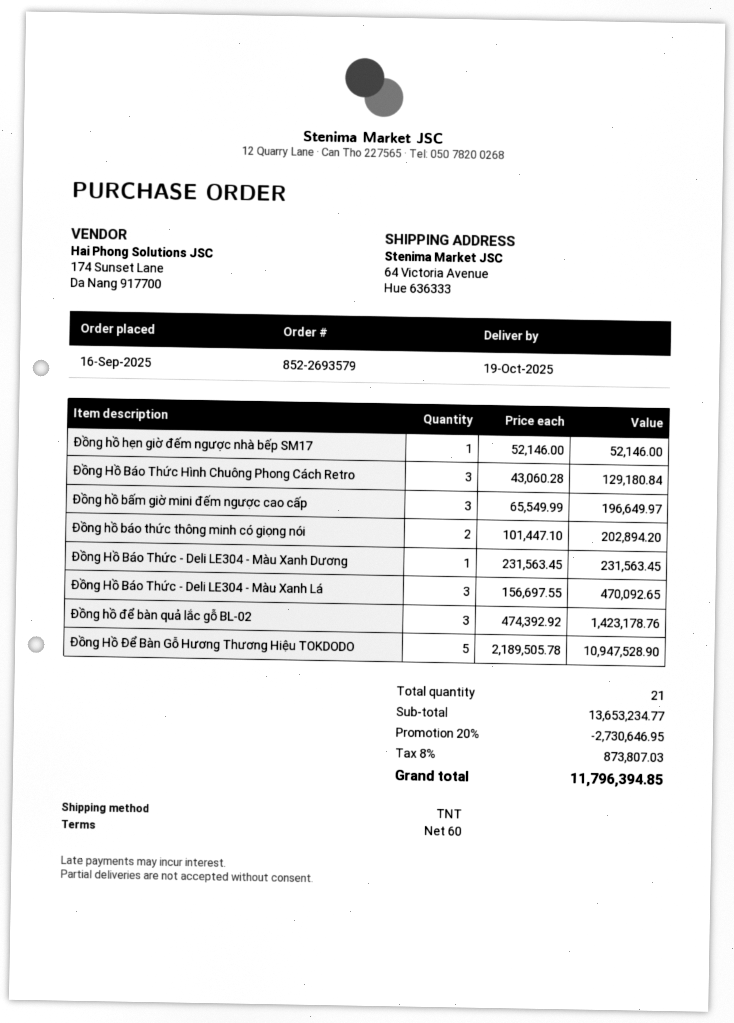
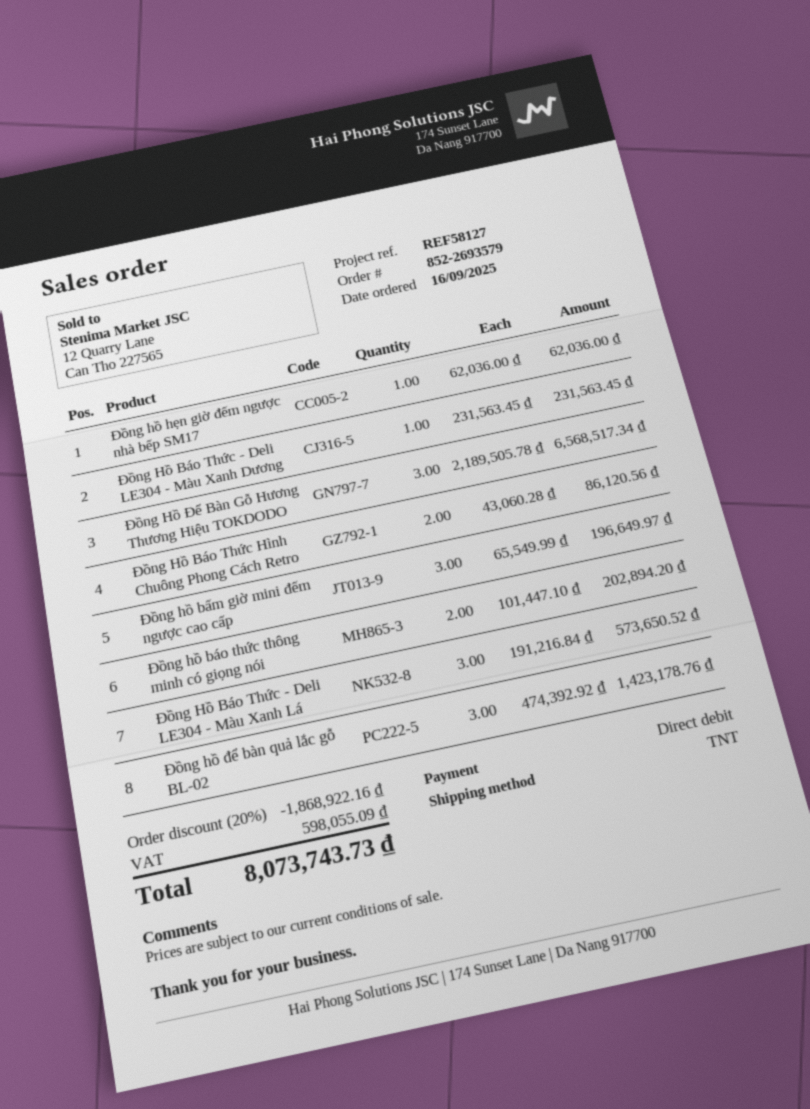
Đồng hồ hẹn giờ đếm ngược nhà bếp SM17: 1 x 52146.00 = 52146.00 -> 1 x 62036.00 = 62036.00
Đồng Hồ Báo Thức Hình Chuông Phong Cách Retro: 3 x 43060.28 = 129180.84 -> 2 x 43060.28 = 86120.56
Đồng Hồ Báo Thức - Deli LE304 - Màu Xanh Lá: 3 x 156697.55 = 470092.65 -> 3 x 191216.84 = 573650.52
Đồng Hồ Để Bàn Gỗ Hương Thương Hiệu TOKDODO: 5 x 2189505.78 = 10947528.90 -> 3 x 2189505.78 = 6568517.34
discount: 20% = 2730646.95 -> 20% = 1868922.16
tax: 873807.03 -> 598055.09
total: 11796394.85 -> 8073743.73

